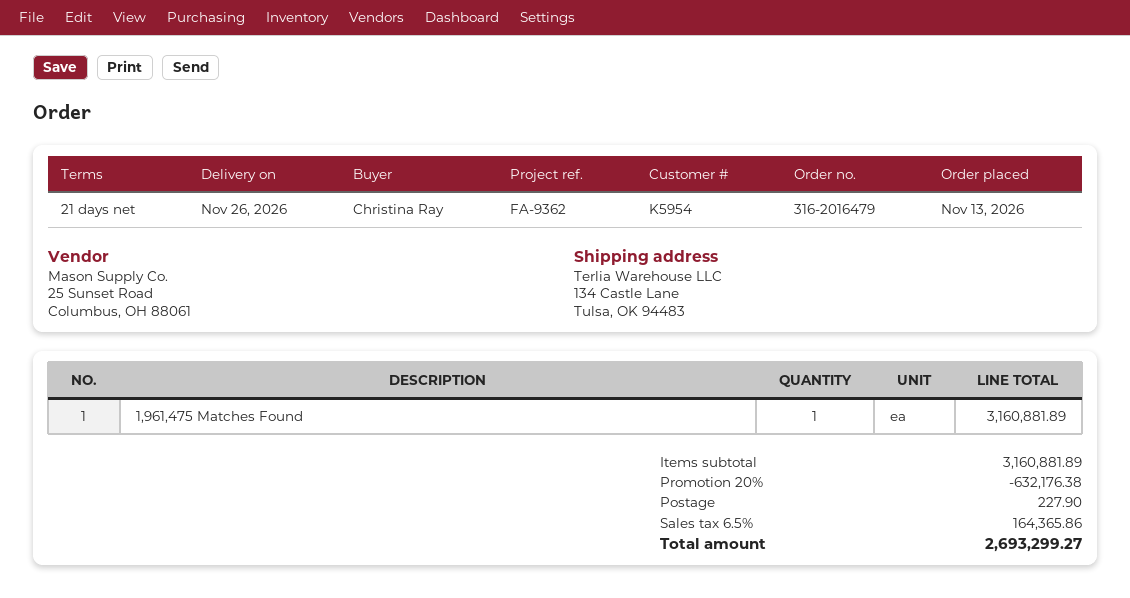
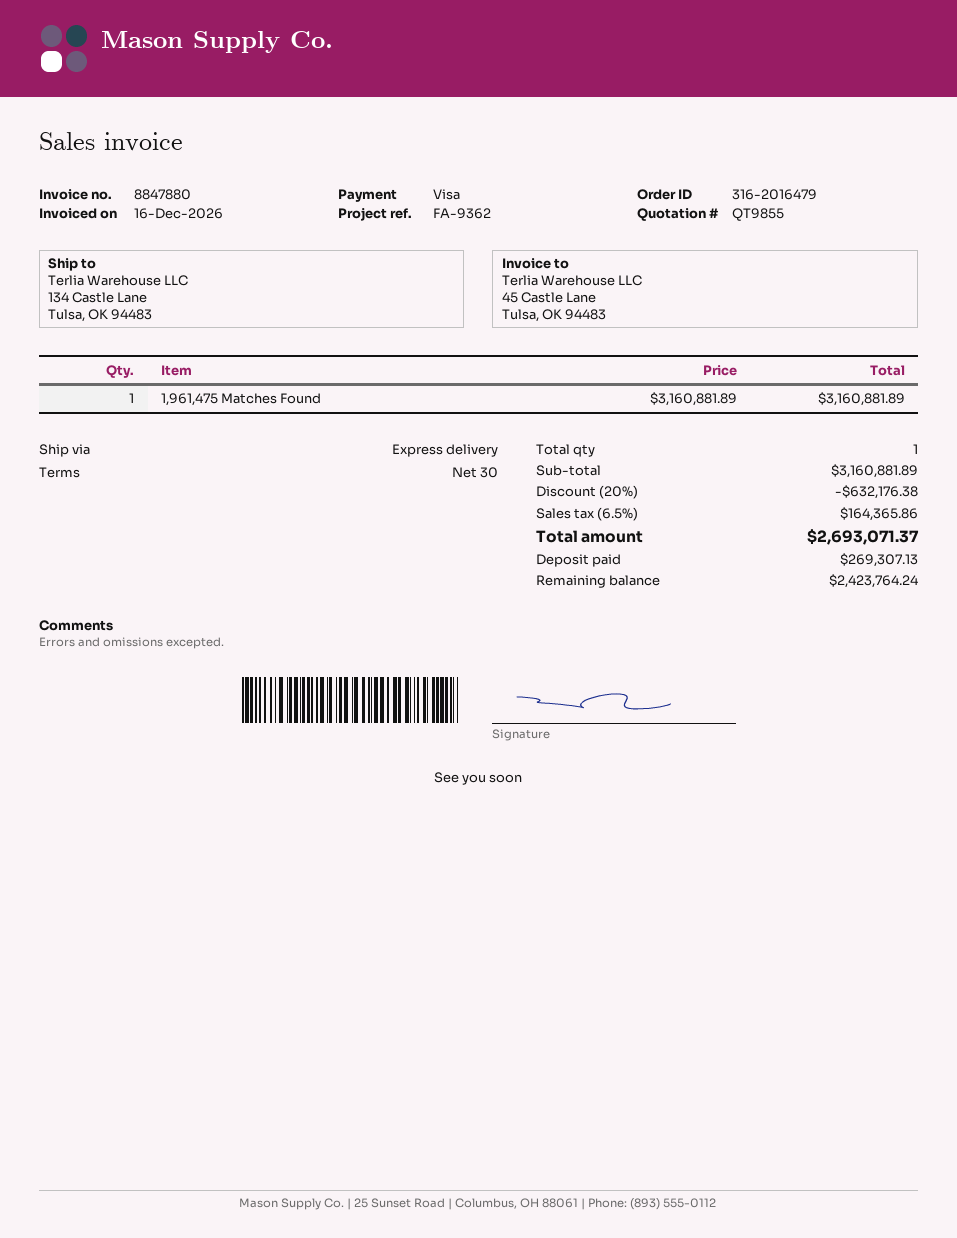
payment terms: 21 days -> 30 days
shipping: 227.90 -> none
total: 2693299.27 -> 2693071.37

